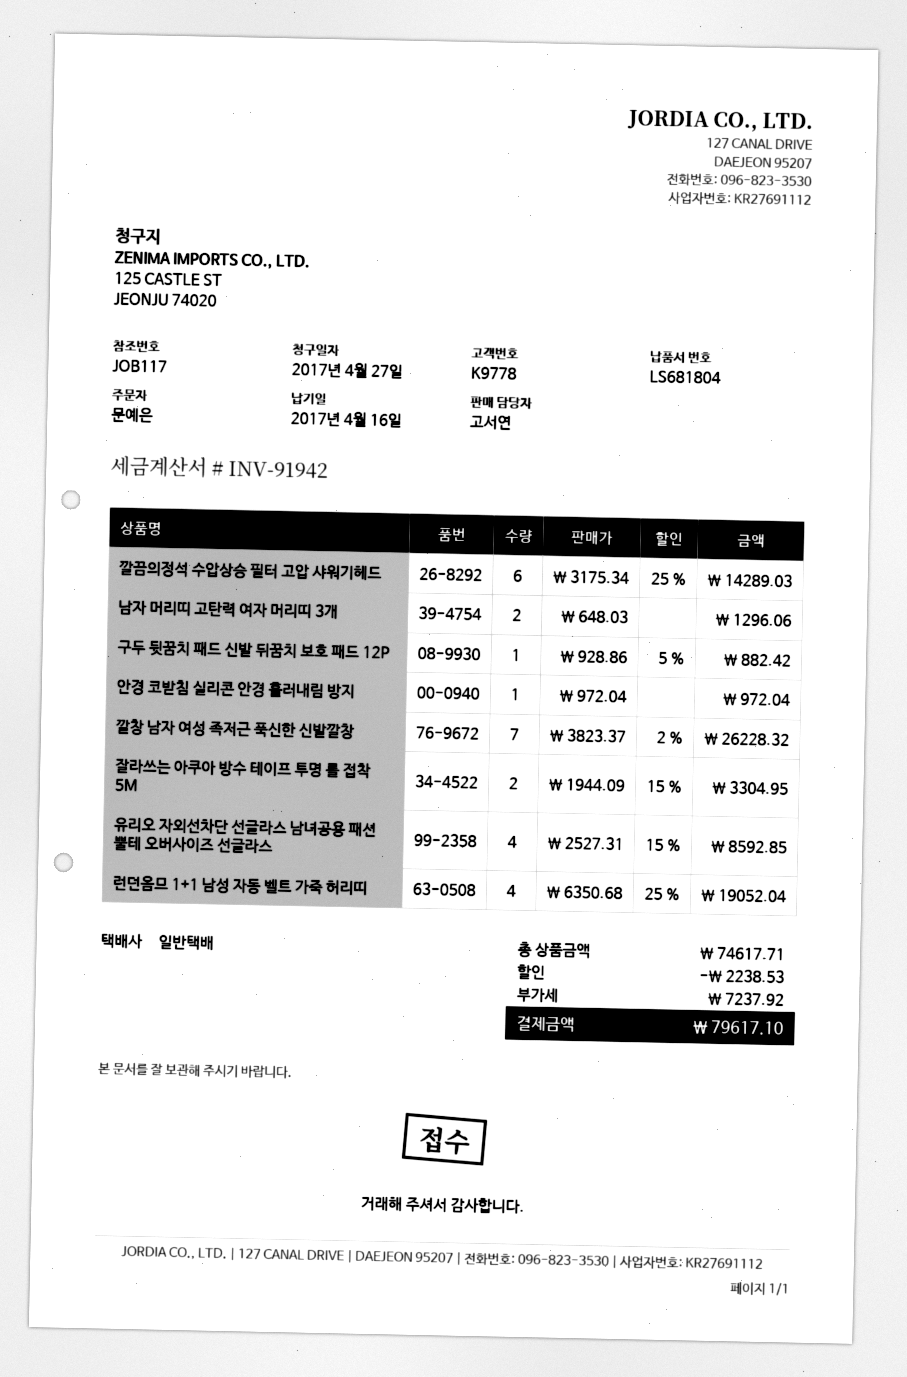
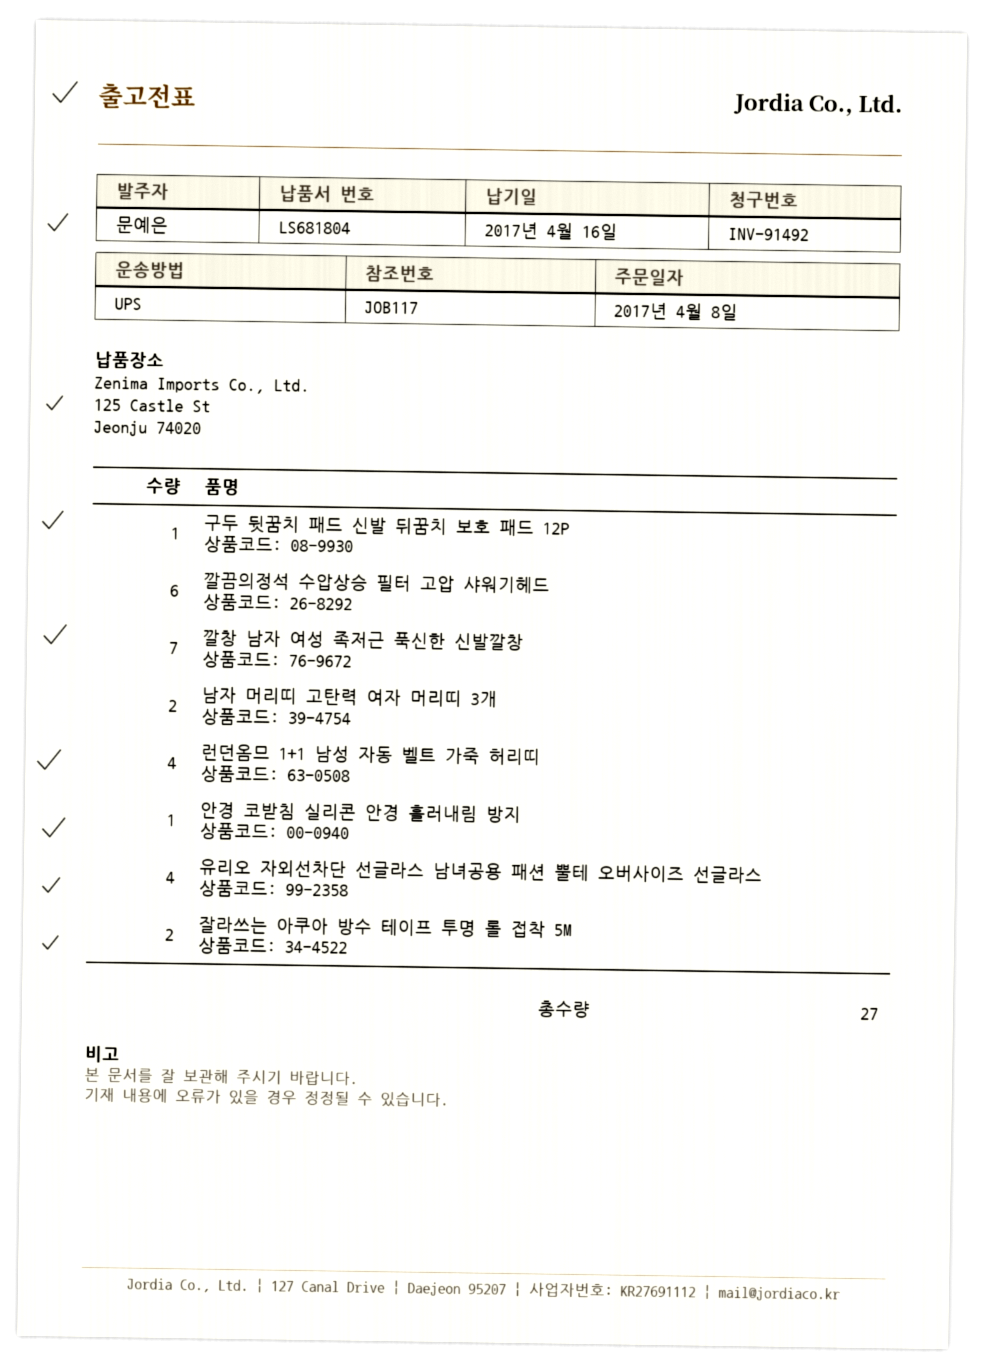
invoice number: INV-91942 -> INV-91492
shipping method: standard -> UPS

